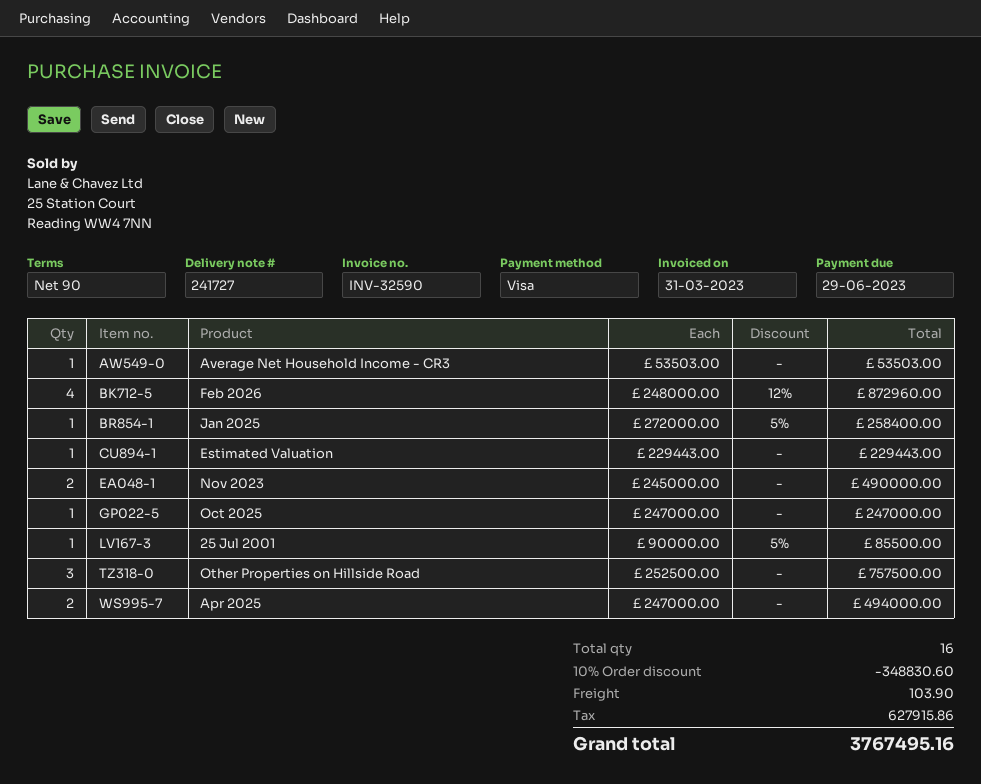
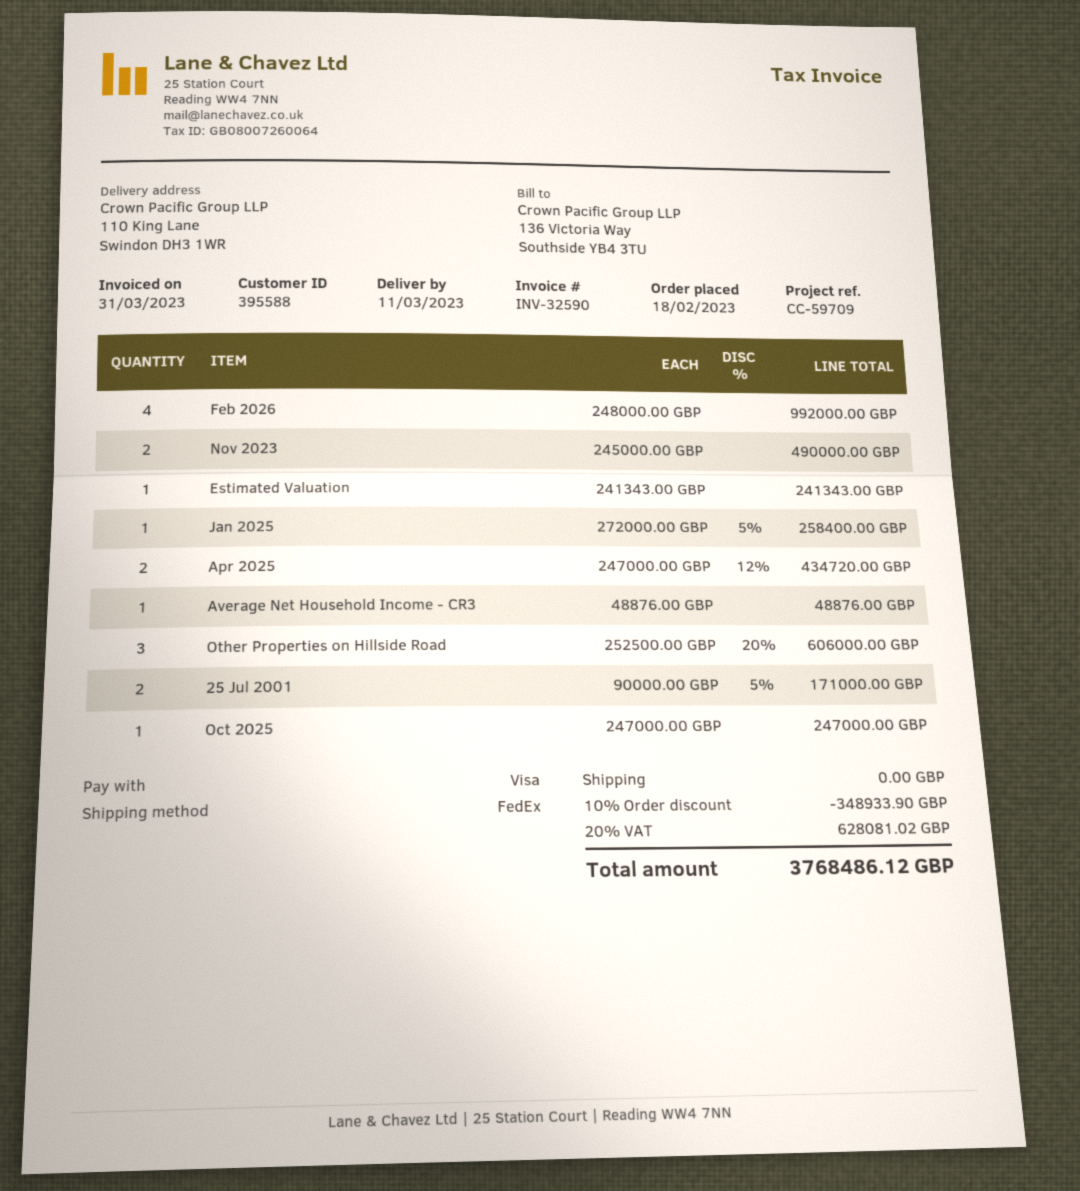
Average Net Household Income - CR3: 1 x 53503.00 = 53503.00 -> 1 x 48876.00 = 48876.00
Feb 2026: 4 x 248000.00 - 12% = 872960.00 -> 4 x 248000.00 = 992000.00
Estimated Valuation: 1 x 229443.00 = 229443.00 -> 1 x 241343.00 = 241343.00
25 Jul 2001: 1 x 90000.00 - 5% = 85500.00 -> 2 x 90000.00 - 5% = 171000.00
Other Properties on Hillside Road: 3 x 252500.00 = 757500.00 -> 3 x 252500.00 - 20% = 606000.00
Apr 2025: 2 x 247000.00 = 494000.00 -> 2 x 247000.00 - 12% = 434720.00
discount: 10% = 348830.60 -> 10% = 348933.90
shipping: 103.90 -> 0.00
tax: 627915.86 -> 628081.02
total: 3767495.16 -> 3768486.12

